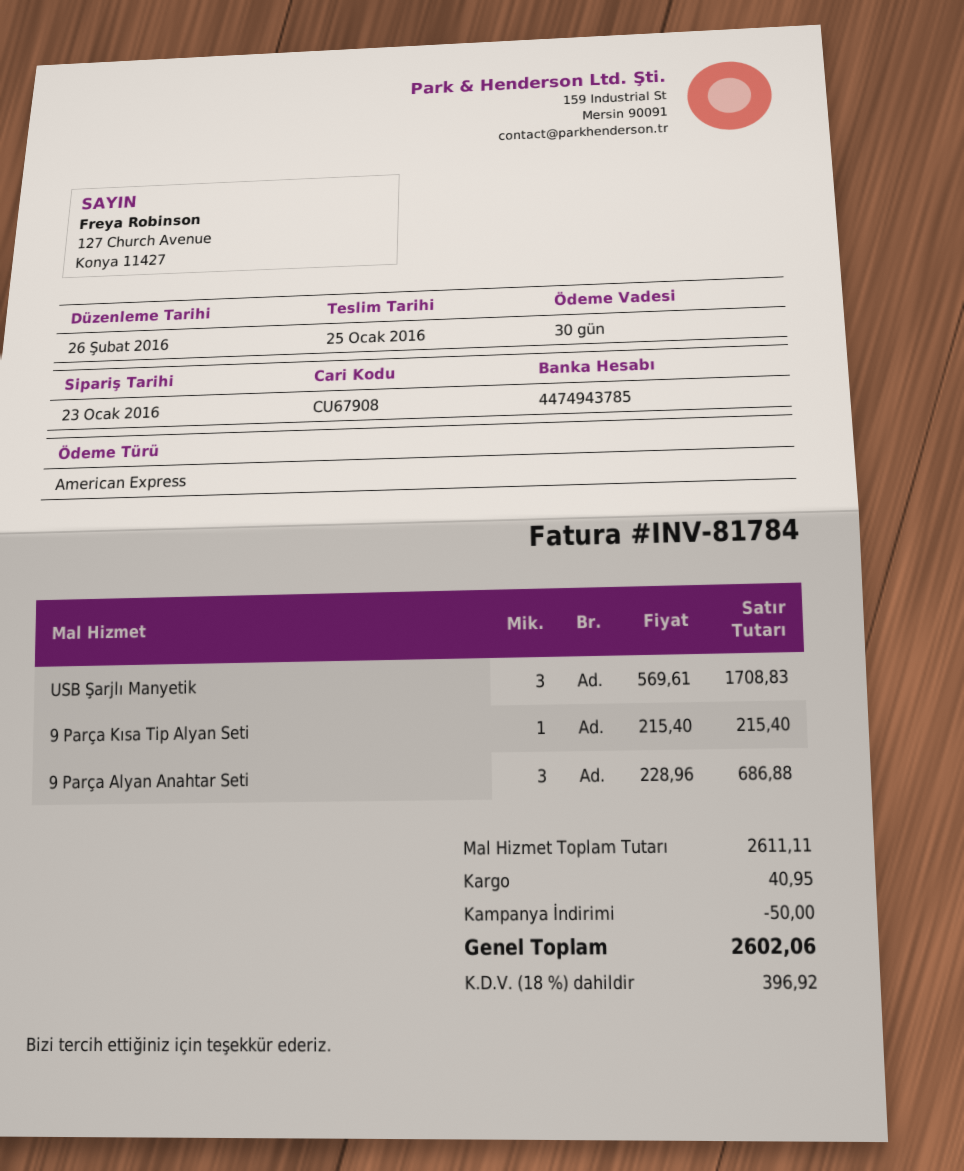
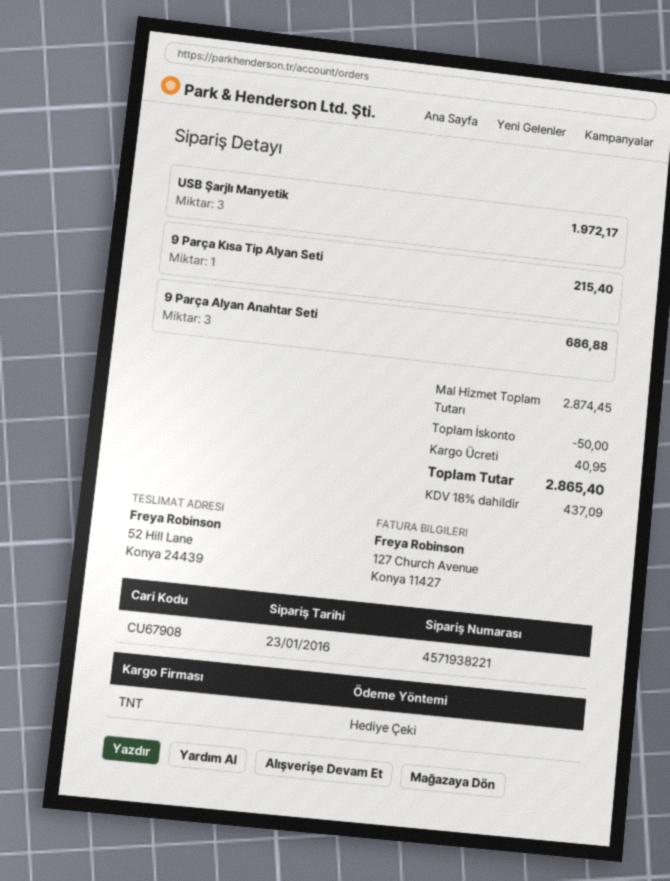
payment method: American Express -> gift card
USB Şarjlı Manyetik: 3 for 1708.83 -> 3 for 1972.17
subtotal: 2611.11 -> 2874.45
tax: 18% = 396.92 -> 18% = 437.09
total: 2602.06 -> 2865.40

